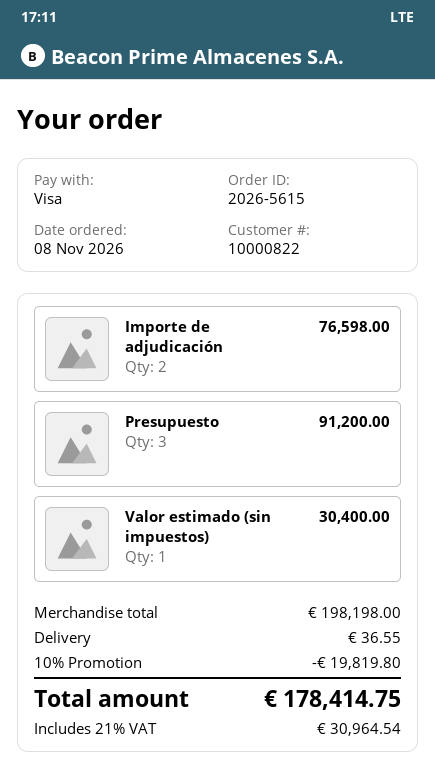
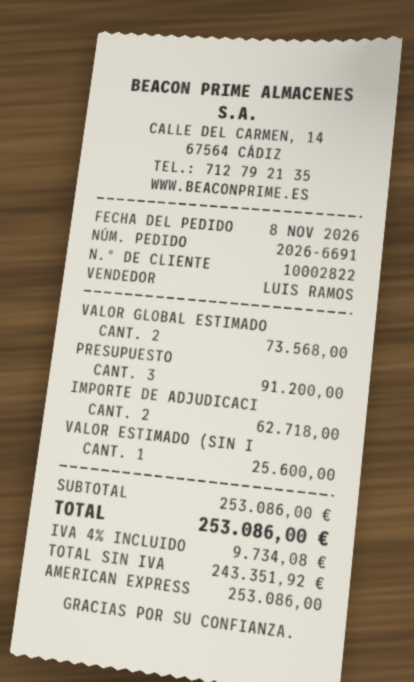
order number: 2026-5615 -> 2026-6691
customer number: 10000822 -> 10002822
payment method: Visa -> American Express
Importe de adjudicación: 2 for 76598.00 -> 2 for 62718.00
Valor estimado (sin impuestos): 1 for 30400.00 -> 1 for 25600.00
VALOR GLOBAL ESTIMADO: none -> 2 for 73568.00
subtotal: 198198.00 -> 253086.00
discount: 10% = 19819.80 -> none
shipping: 36.55 -> none
tax: 21% = 30964.54 -> 4% = 9734.08
total: 178414.75 -> 253086.00

